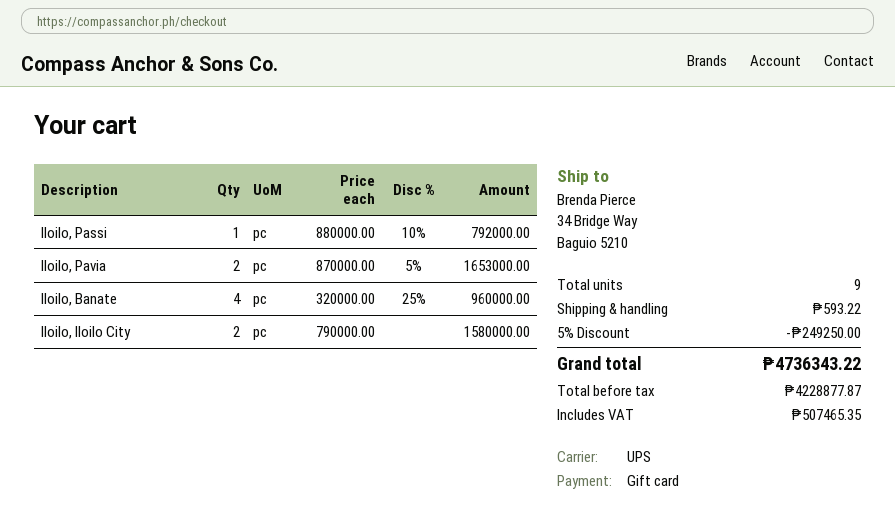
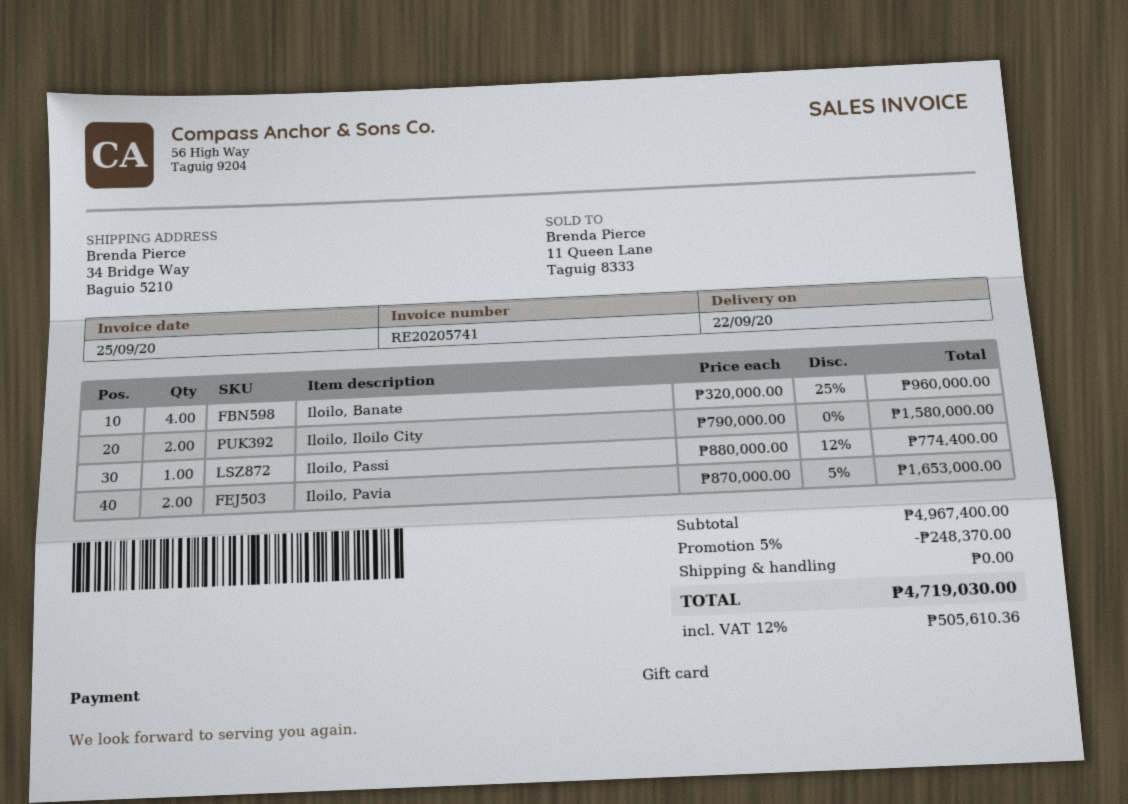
Iloilo, Passi: 1 x 880000.00 - 10% = 792000.00 -> 1 x 880000.00 - 12% = 774400.00
discount: 5% = 249250.00 -> 5% = 248370.00
shipping: 593.22 -> 0.00
tax: 507465.35 -> 505610.36
total: 4736343.22 -> 4719030.00

